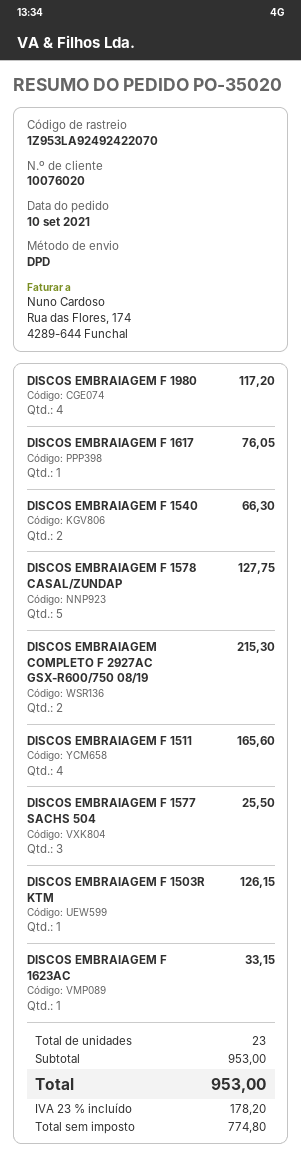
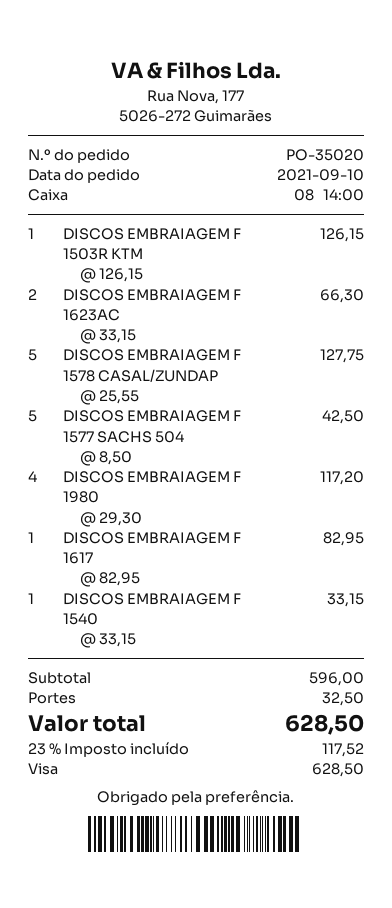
DISCOS EMBRAIAGEM F 1617: 1 for 76.05 -> 1 for 82.95
DISCOS EMBRAIAGEM F 1540: 2 for 66.30 -> 1 for 33.15
DISCOS EMBRAIAGEM COMPLETO F 2927AC GSX-R600/750 08/19: 2 for 215.30 -> none
DISCOS EMBRAIAGEM F 1511: 4 for 165.60 -> none
DISCOS EMBRAIAGEM F 1577 SACHS 504: 3 for 25.50 -> 5 for 42.50
DISCOS EMBRAIAGEM F 1623AC: 1 for 33.15 -> 2 for 66.30
subtotal: 953.00 -> 596.00
shipping: none -> 32.50
tax: 23% = 178.20 -> 23% = 117.52
total: 953.00 -> 628.50

